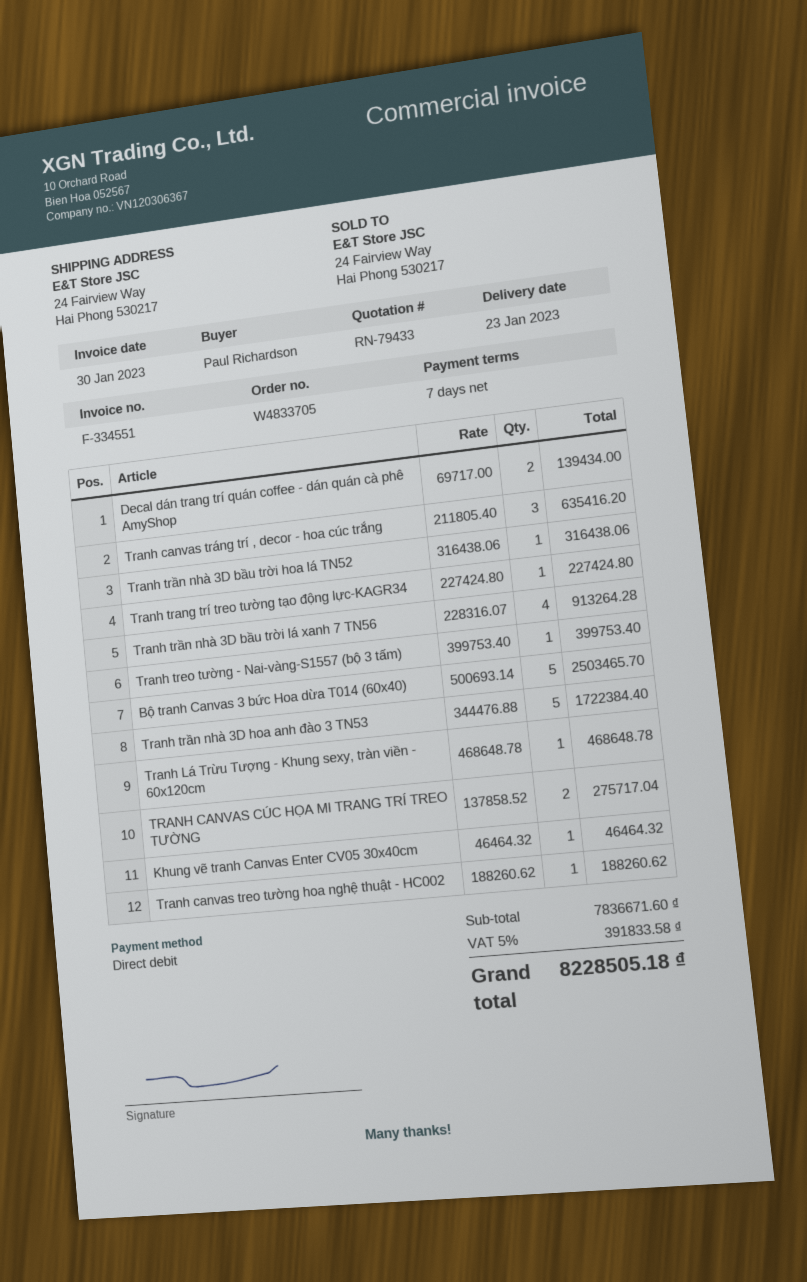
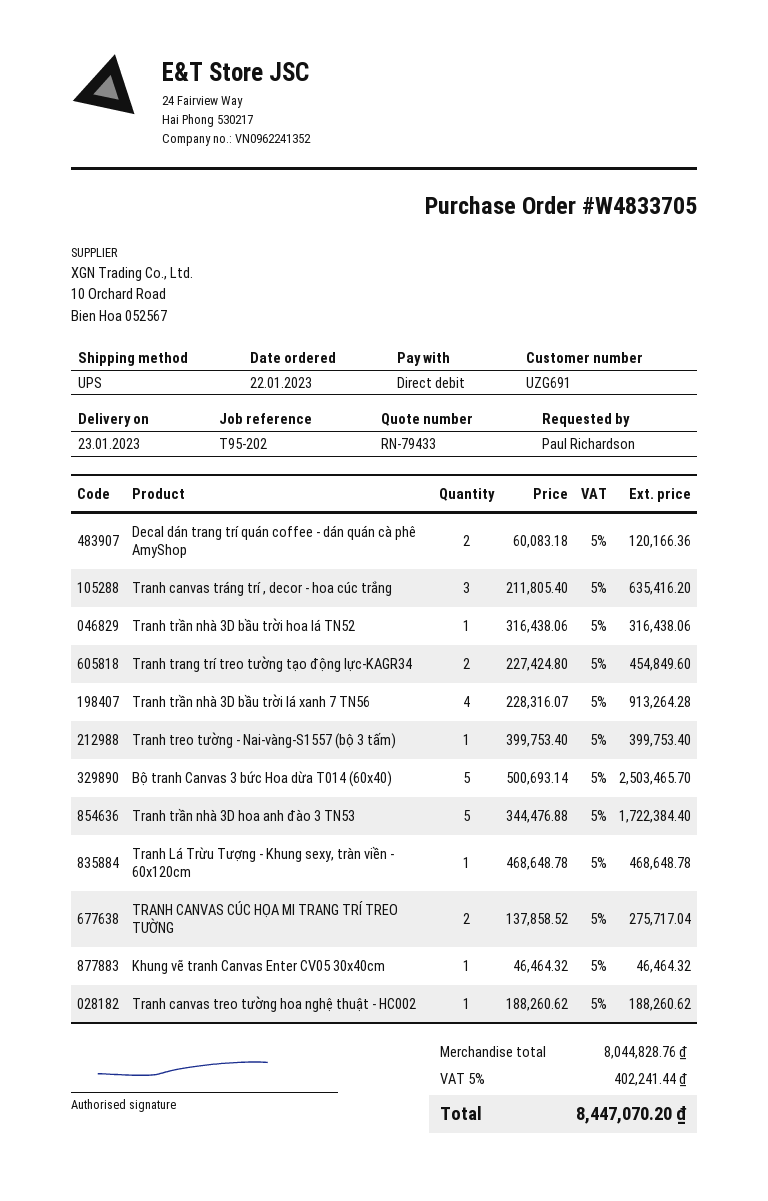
Decal dán trang trí quán coffee - dán quán cà phê AmyShop: 2 x 69717.00 = 139434.00 -> 2 x 60083.18 = 120166.36
Tranh trang trí treo tường tạo động lực-KAGR34: 1 x 227424.80 = 227424.80 -> 2 x 227424.80 = 454849.60
subtotal: 7836671.60 -> 8044828.76
tax: 5% = 391833.58 -> 5% = 402241.44
total: 8228505.18 -> 8447070.20

